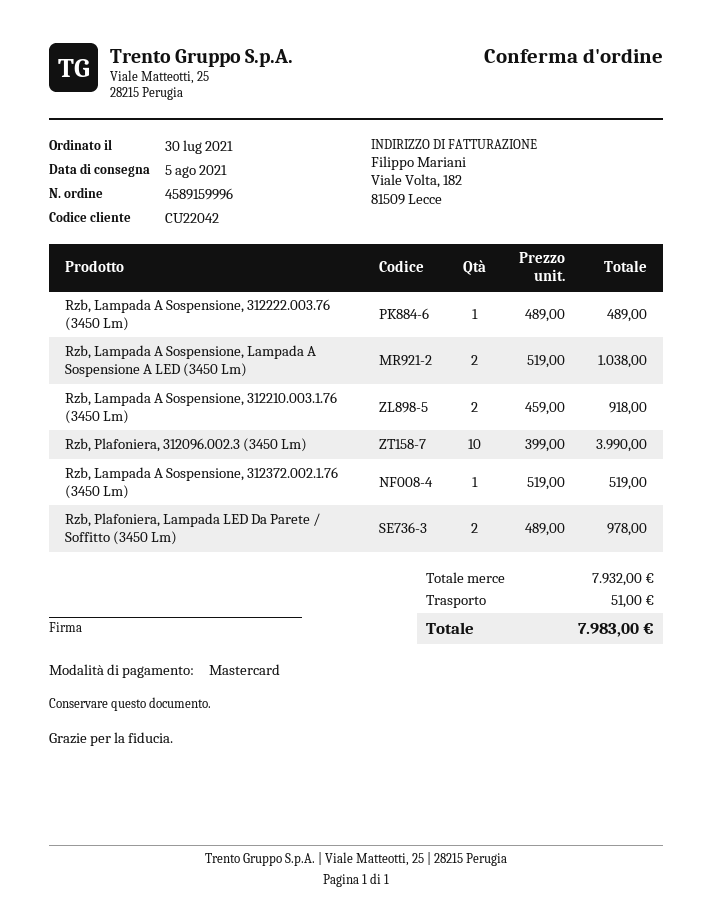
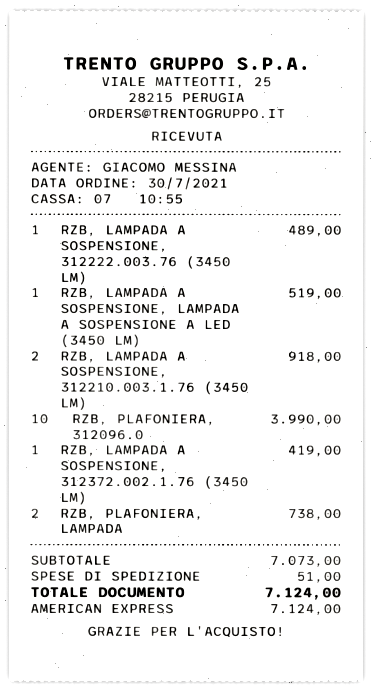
payment method: Mastercard -> American Express
Rzb, Lampada A Sospensione, Lampada A Sospensione A LED (3450 Lm): 2 for 1038.00 -> 1 for 519.00
Rzb, Lampada A Sospensione, 312372.002.1.76 (3450 Lm): 1 for 519.00 -> 1 for 419.00
Rzb, Plafoniera, Lampada LED Da Parete / Soffitto (3450 Lm): 2 for 978.00 -> 2 for 738.00
subtotal: 7932.00 -> 7073.00
total: 7983.00 -> 7124.00

